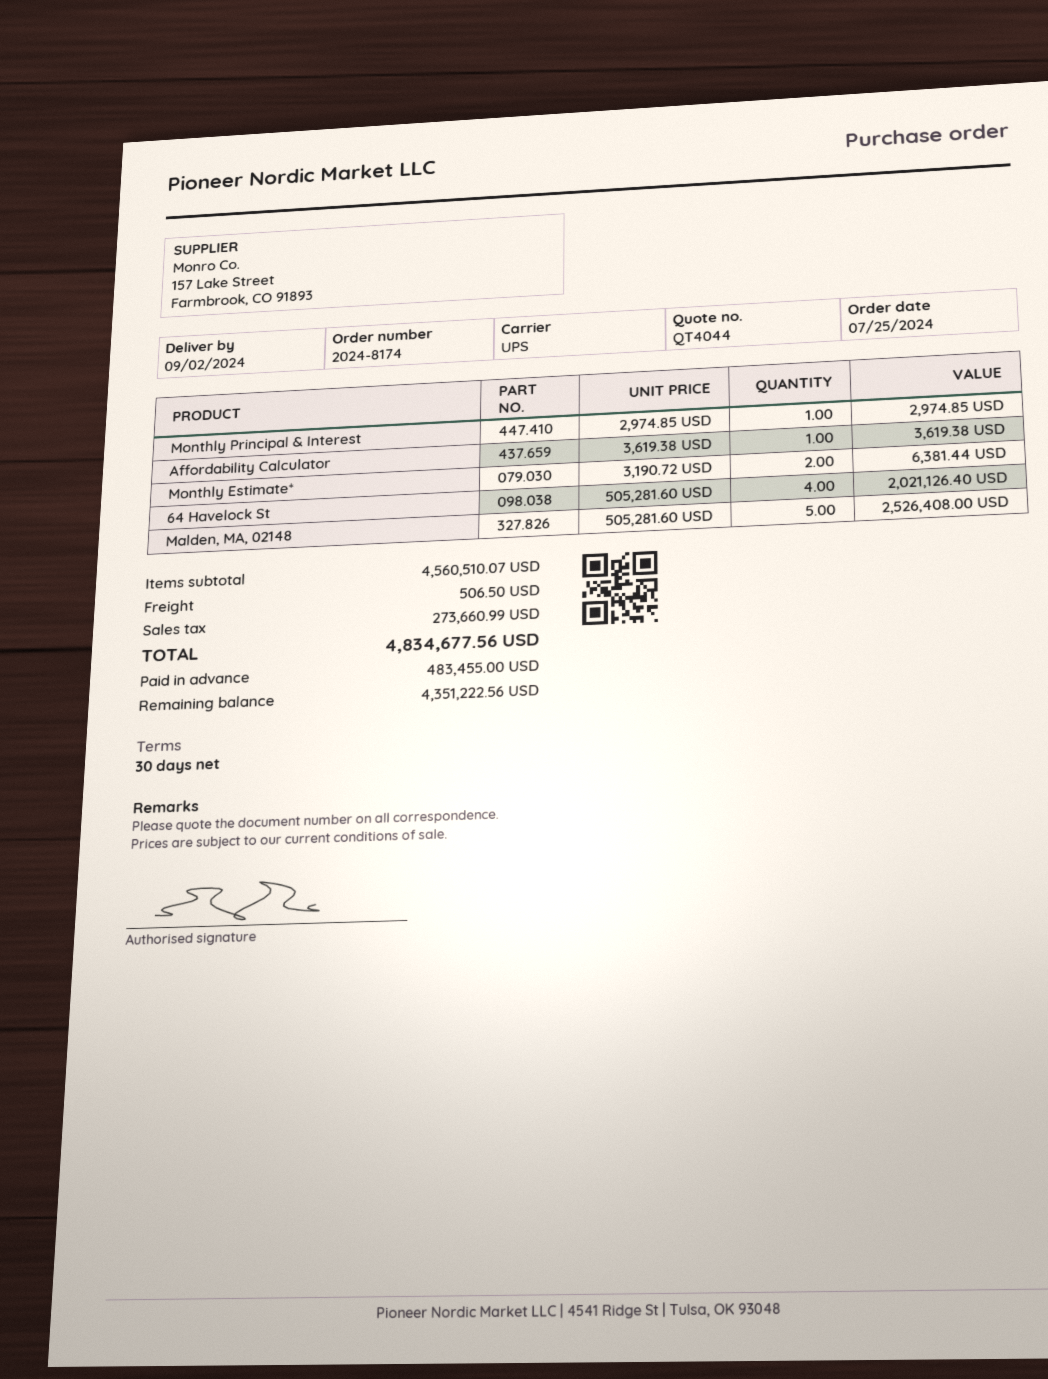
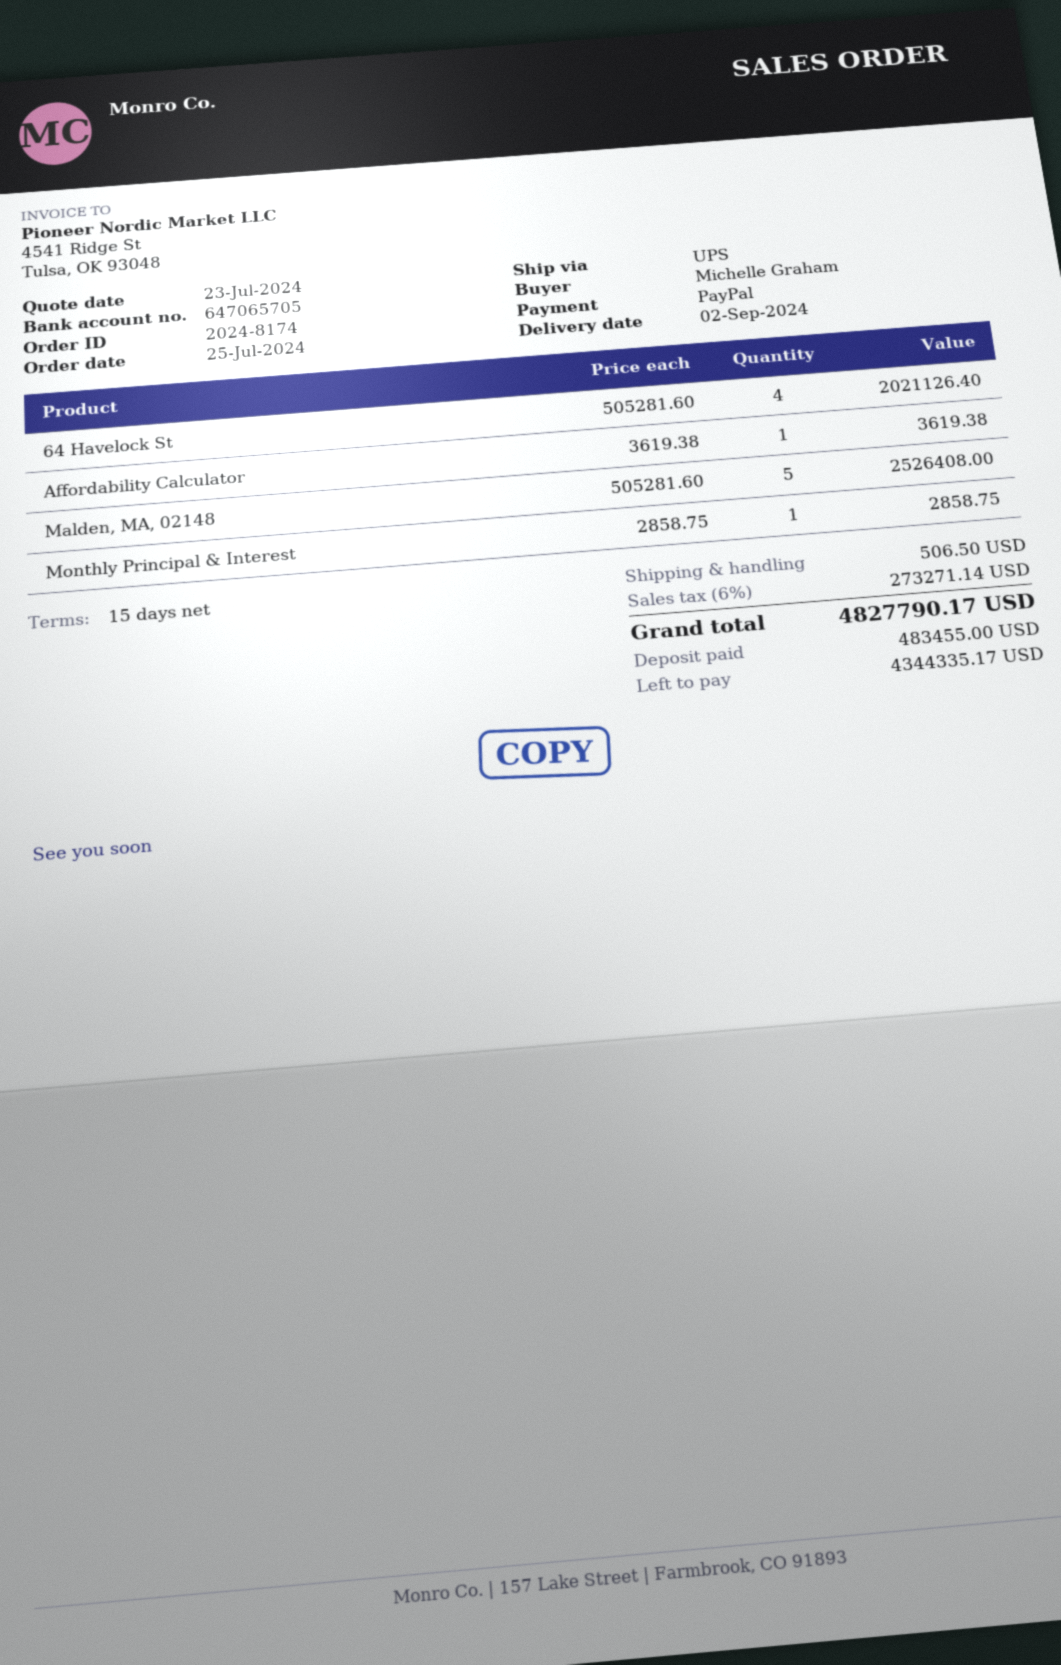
payment terms: 30 days -> 15 days
Monthly Principal & Interest: 1 x 2974.85 = 2974.85 -> 1 x 2858.75 = 2858.75
Monthly Estimate*: 2 x 3190.72 = 6381.44 -> none
tax: 273660.99 -> 273271.14
total: 4834677.56 -> 4827790.17
balance: 4351222.56 -> 4344335.17

